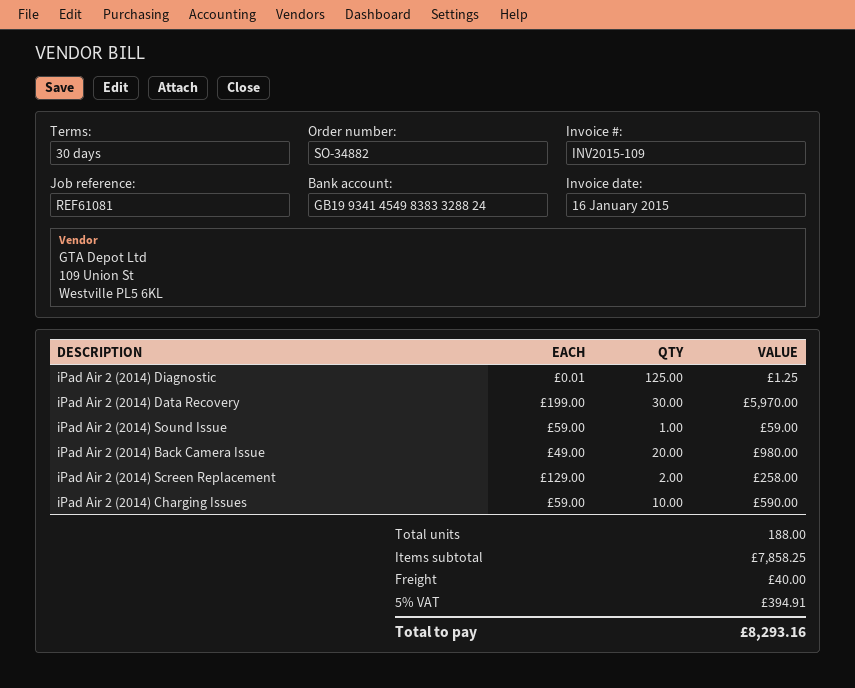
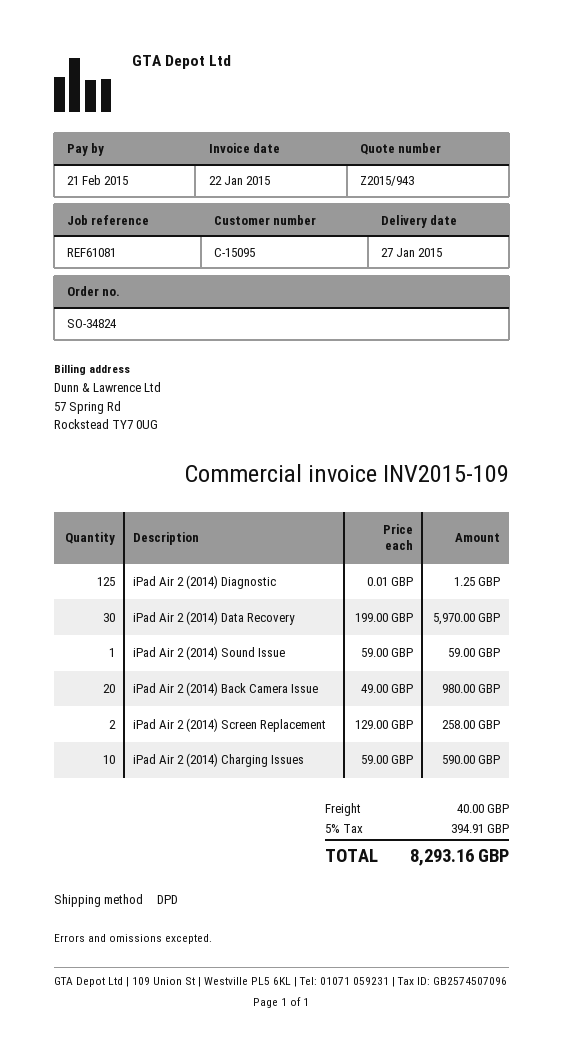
order number: SO-34882 -> SO-34824
invoice date: 2015-01-16 -> 2015-01-22

